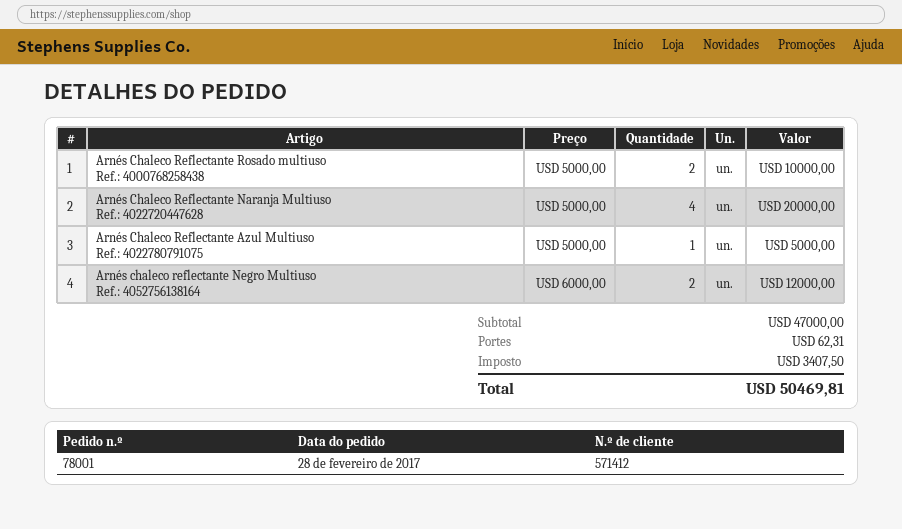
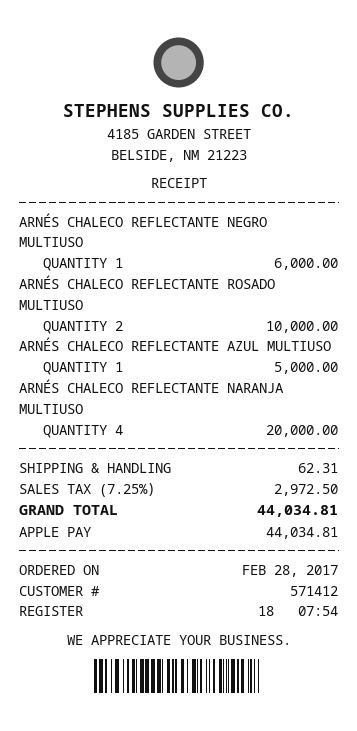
Arnés chaleco reflectante Negro Multiuso: 2 for 12000.00 -> 1 for 6000.00
tax: 3407.50 -> 2972.50
total: 50469.81 -> 44034.81

